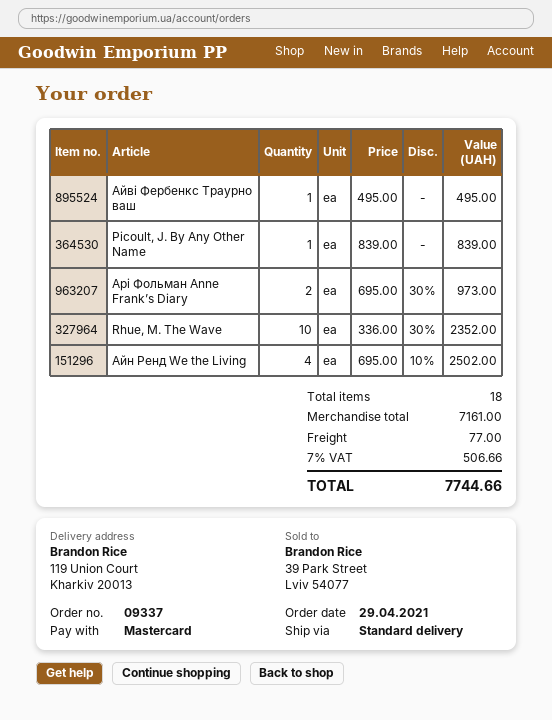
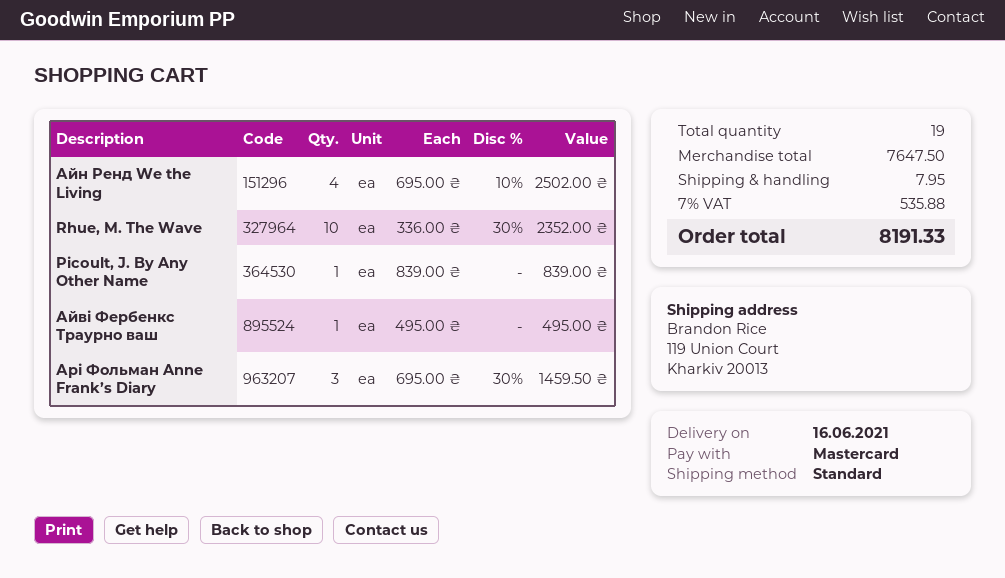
Арі Фольман Anne Frank’s Diary: 2 x 695.00 - 30% = 973.00 -> 3 x 695.00 - 30% = 1459.50
total quantity: 18 -> 19
subtotal: 7161.00 -> 7647.50
shipping: 77.00 -> 7.95
tax: 7% = 506.66 -> 7% = 535.88
total: 7744.66 -> 8191.33

